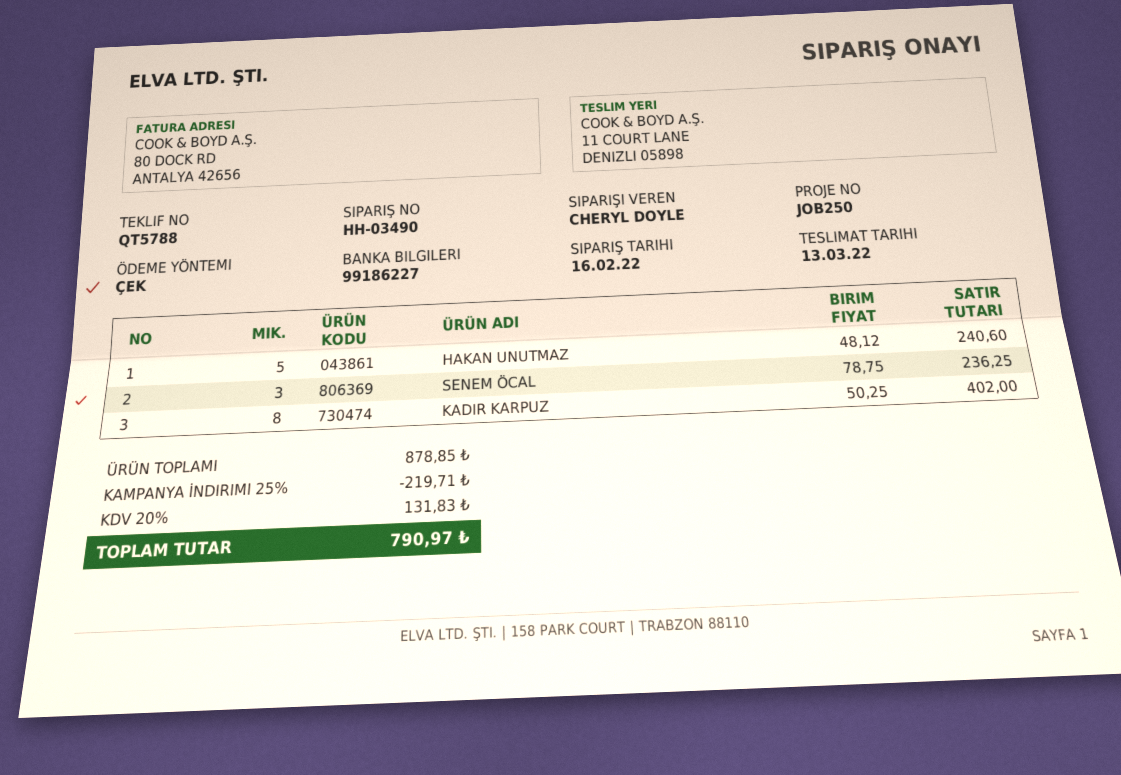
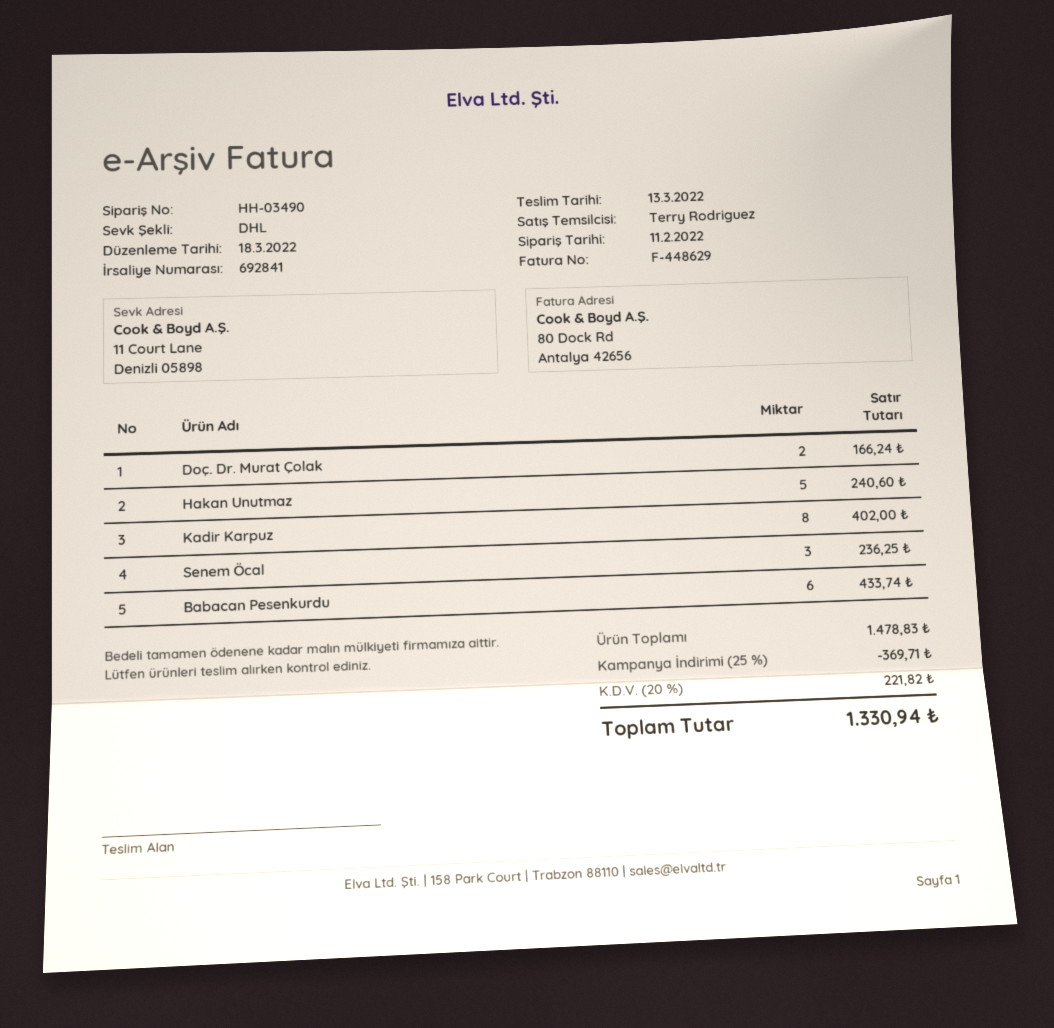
order date: 2022-02-16 -> 2022-02-11
Doç. Dr. Murat Çolak: none -> 2 for 166.24
Babacan Pesenkurdu: none -> 6 for 433.74
subtotal: 878.85 -> 1478.83
discount: 25% = 219.71 -> 25% = 369.71
tax: 20% = 131.83 -> 20% = 221.82
total: 790.97 -> 1330.94

